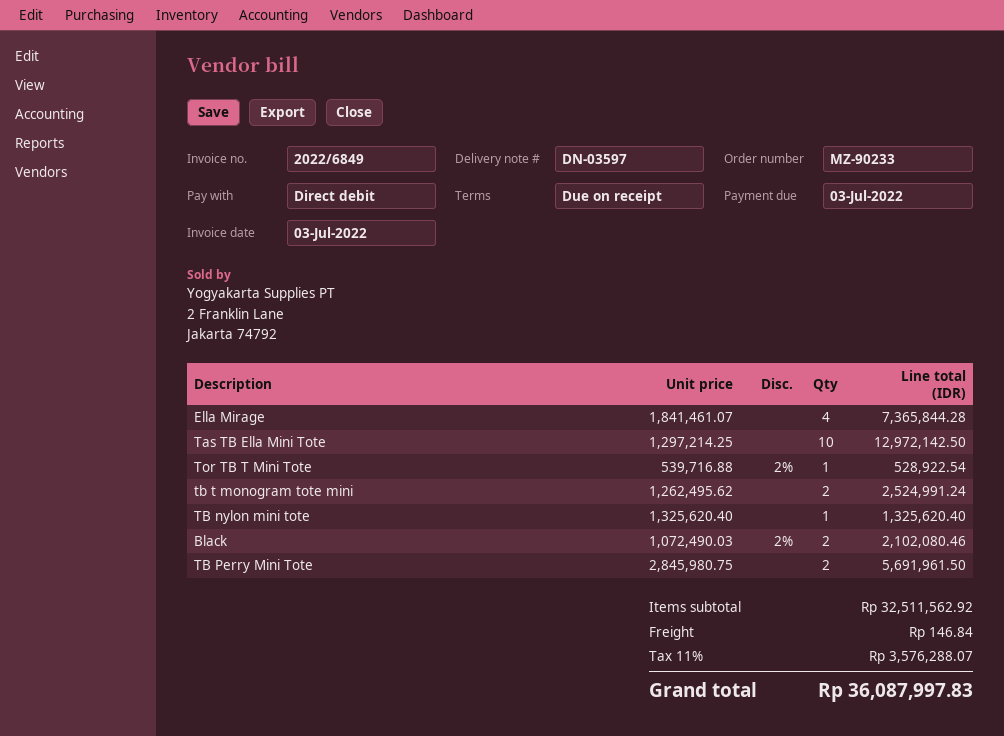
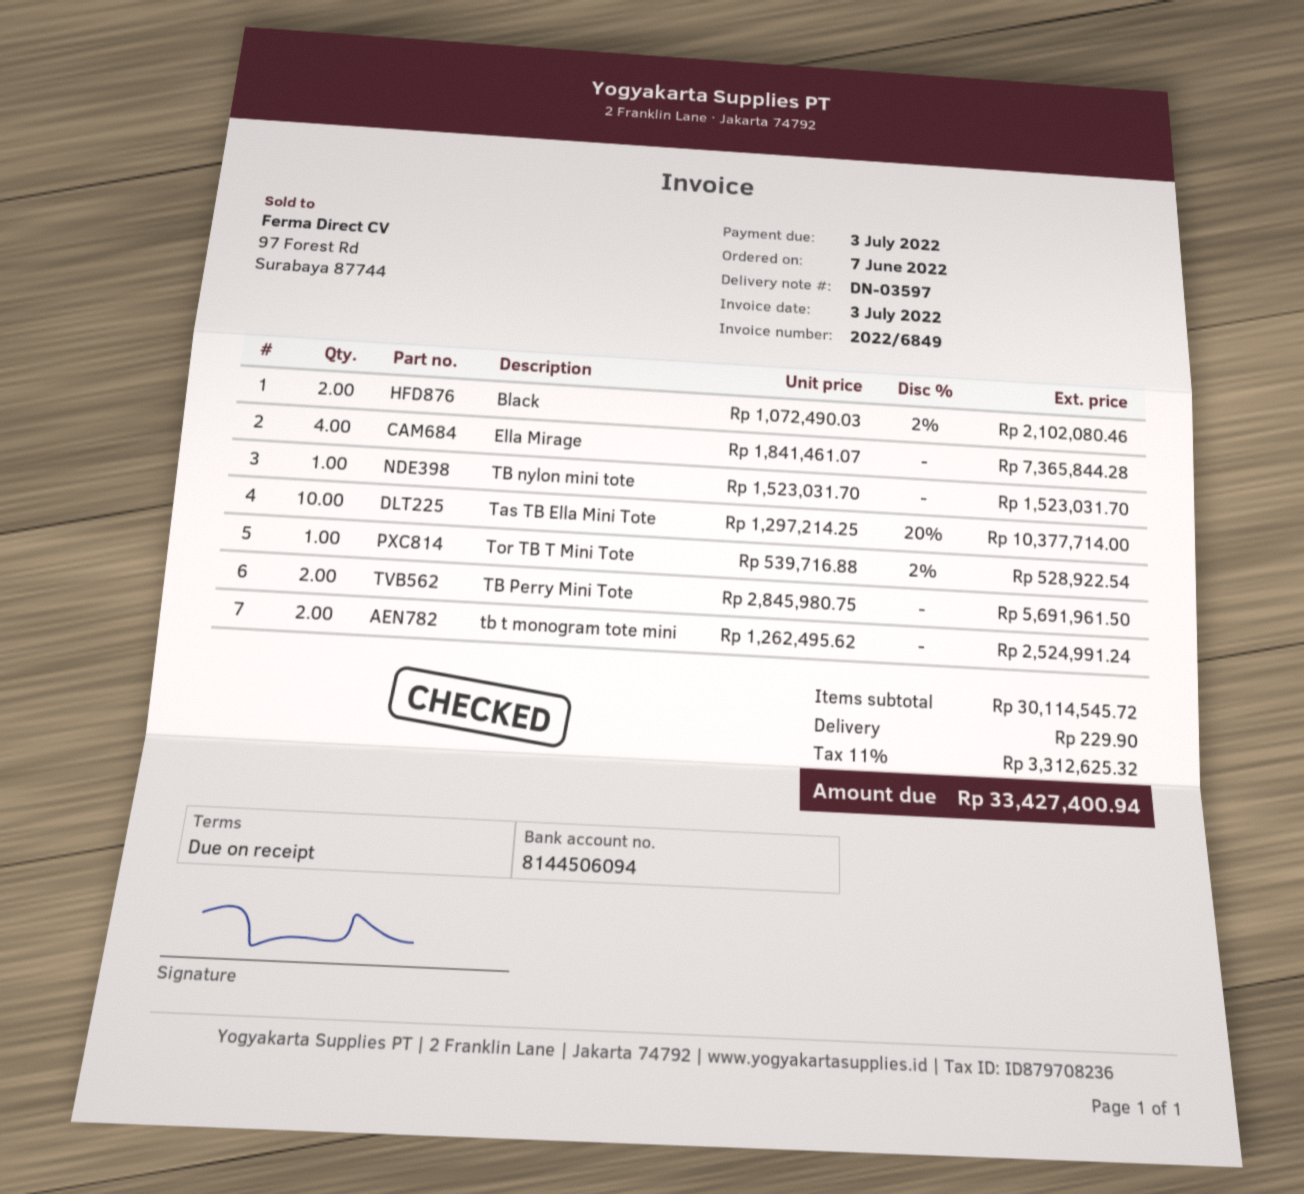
Tas TB Ella Mini Tote: 10 x 1297214.25 = 12972142.50 -> 10 x 1297214.25 - 20% = 10377714.00
TB nylon mini tote: 1 x 1325620.40 = 1325620.40 -> 1 x 1523031.70 = 1523031.70
subtotal: 32511562.92 -> 30114545.72
shipping: 146.84 -> 229.90
tax: 11% = 3576288.07 -> 11% = 3312625.32
total: 36087997.83 -> 33427400.94

